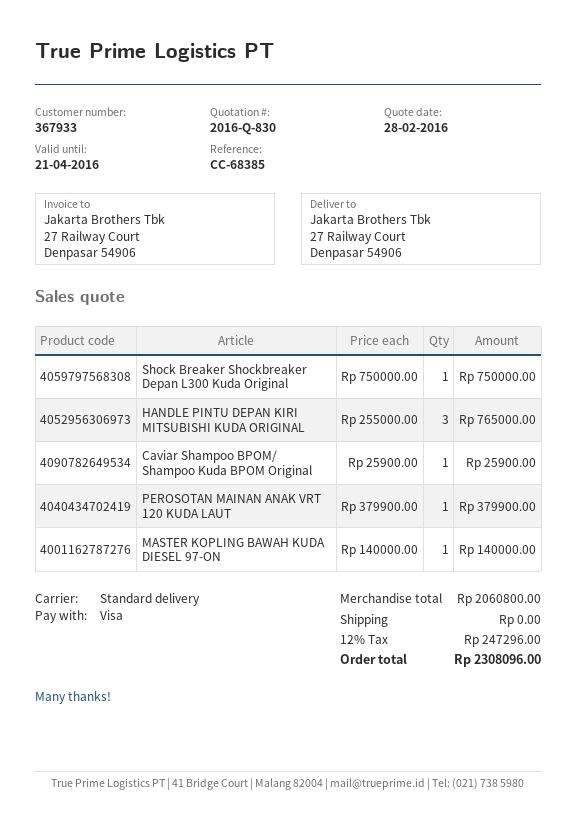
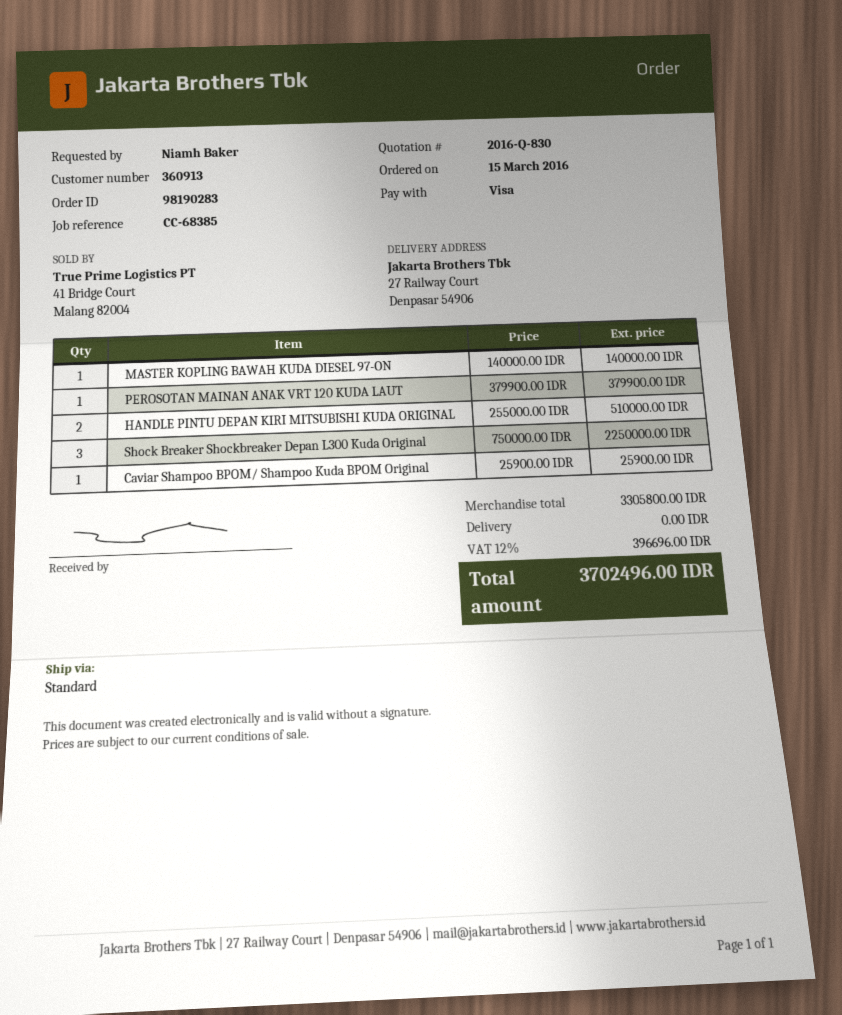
customer number: 367933 -> 360913
Shock Breaker Shockbreaker Depan L300 Kuda Original: 1 x 750000.00 = 750000.00 -> 3 x 750000.00 = 2250000.00
HANDLE PINTU DEPAN KIRI MITSUBISHI KUDA ORIGINAL: 3 x 255000.00 = 765000.00 -> 2 x 255000.00 = 510000.00
subtotal: 2060800.00 -> 3305800.00
tax: 12% = 247296.00 -> 12% = 396696.00
total: 2308096.00 -> 3702496.00

